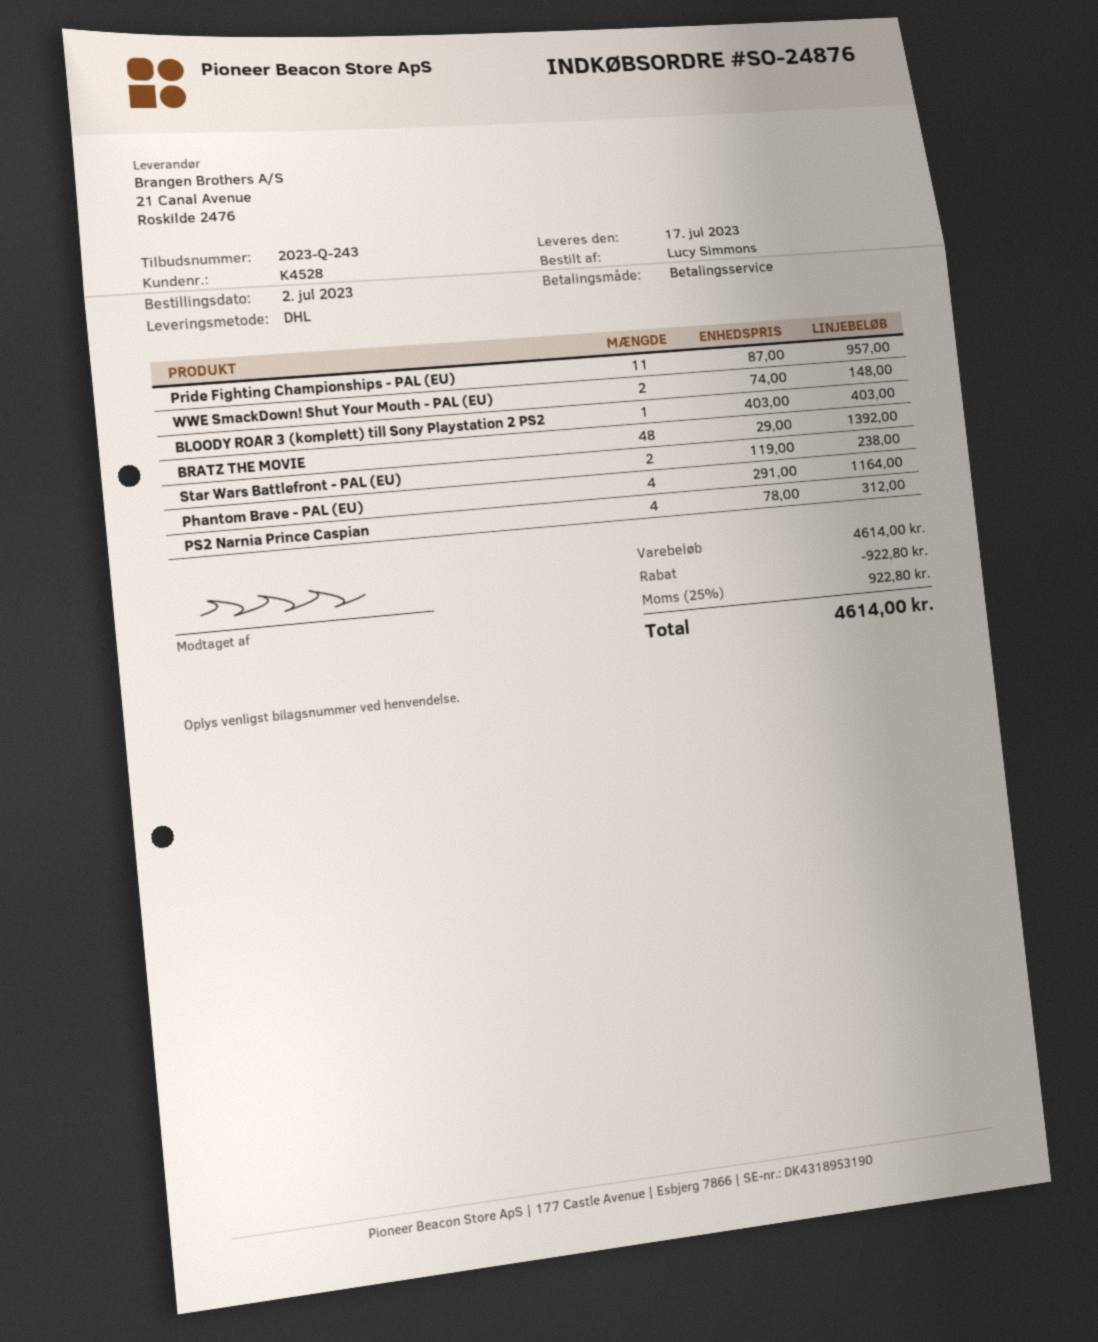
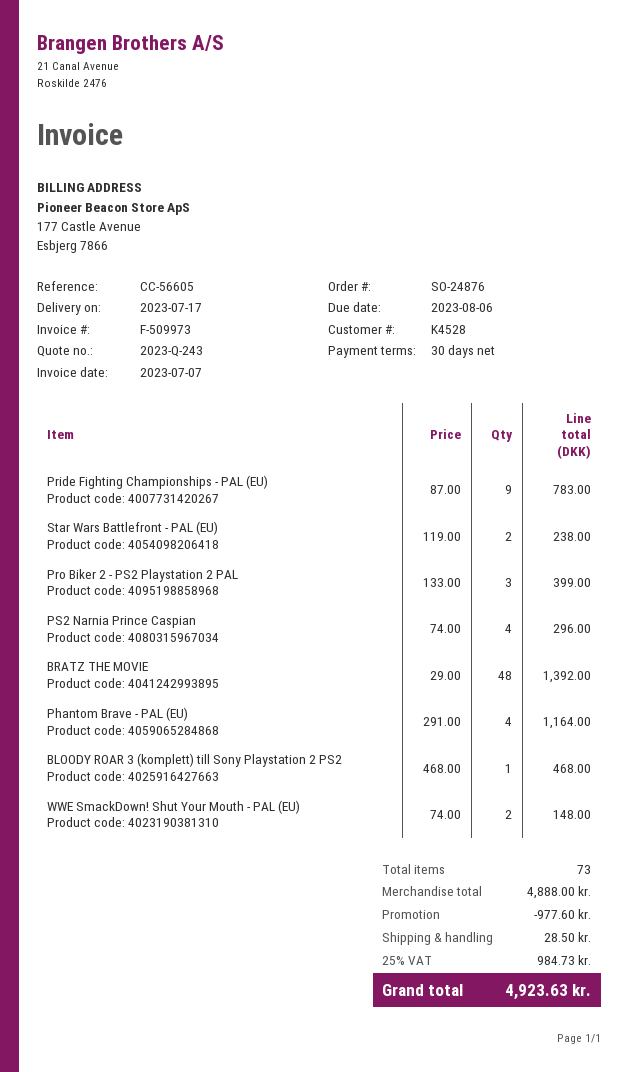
Pride Fighting Championships - PAL (EU): 11 x 87.00 = 957.00 -> 9 x 87.00 = 783.00
BLOODY ROAR 3 (komplett) till Sony Playstation 2 PS2: 1 x 403.00 = 403.00 -> 1 x 468.00 = 468.00
PS2 Narnia Prince Caspian: 4 x 78.00 = 312.00 -> 4 x 74.00 = 296.00
Pro Biker 2 - PS2 Playstation 2 PAL: none -> 3 x 133.00 = 399.00
subtotal: 4614.00 -> 4888.00
discount: 922.80 -> 977.60
shipping: none -> 28.50
tax: 25% = 922.80 -> 25% = 984.73
total: 4614.00 -> 4923.63

